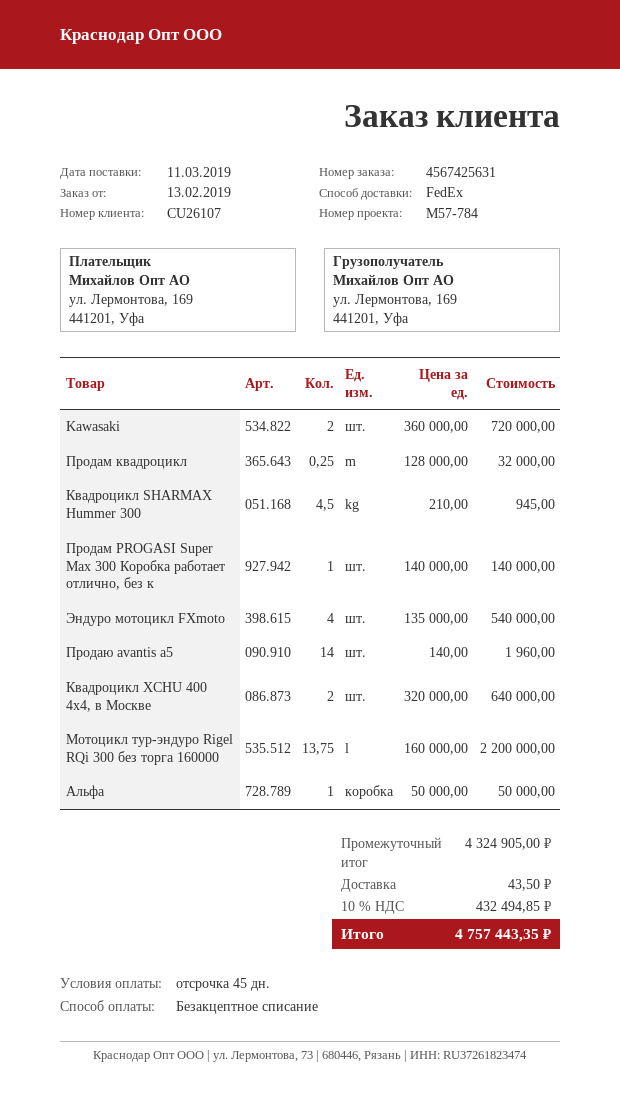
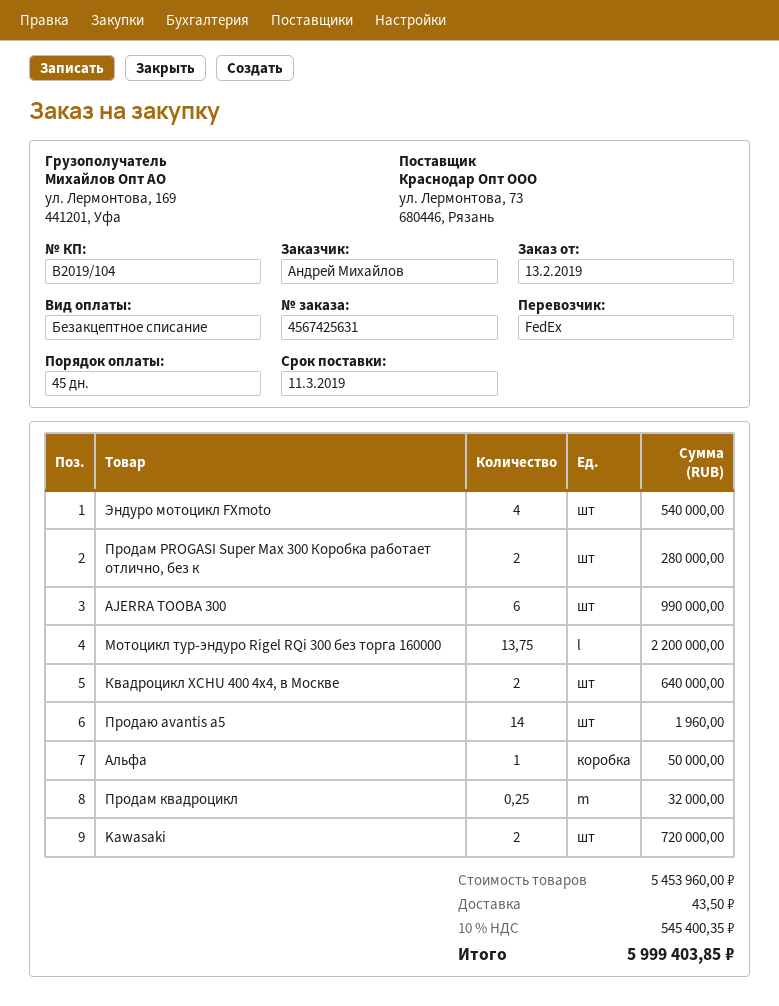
Квадроцикл SHARMAX Hummer 300: 4.5 for 945.00 -> none
Продам PROGASI Super Max 300 Корoбкa pабoтaет oтличнo, бeз к: 1 for 140000.00 -> 2 for 280000.00
AJERRA TOOBA 300: none -> 6 for 990000.00
subtotal: 4324905.00 -> 5453960.00
tax: 10% = 432494.85 -> 10% = 545400.35
total: 4757443.35 -> 5999403.85

